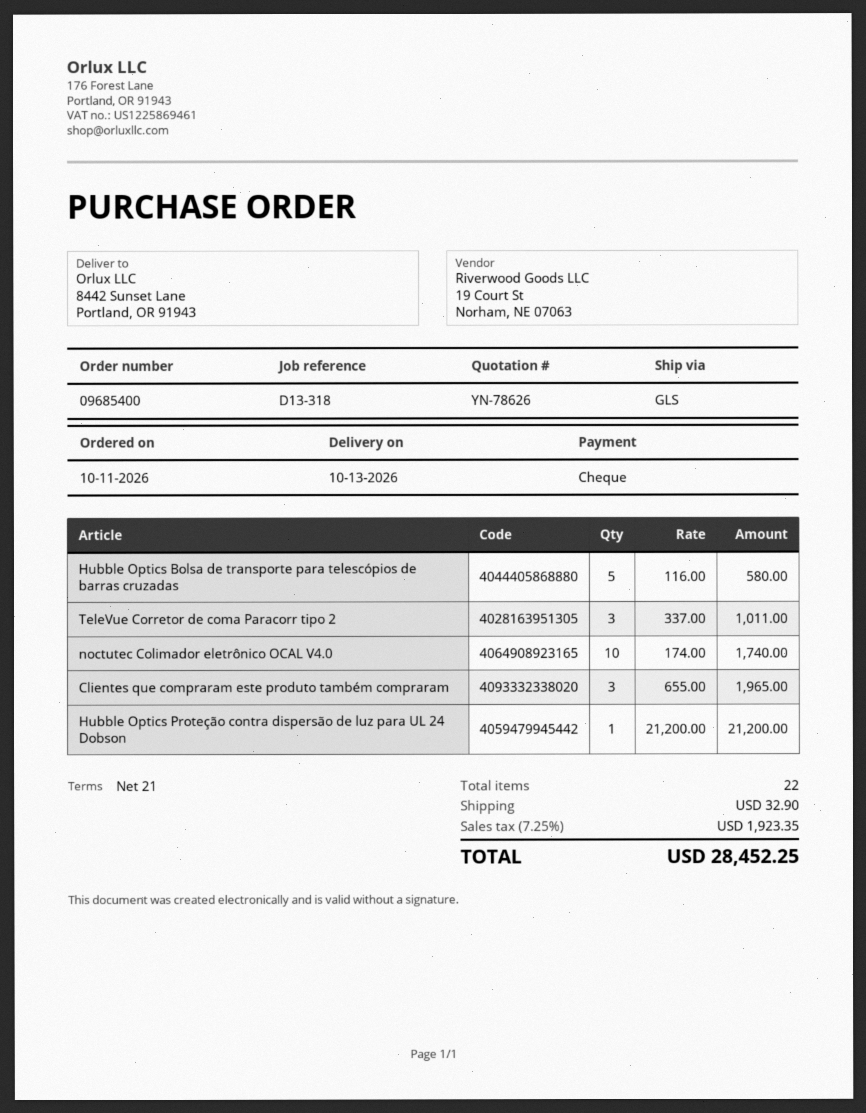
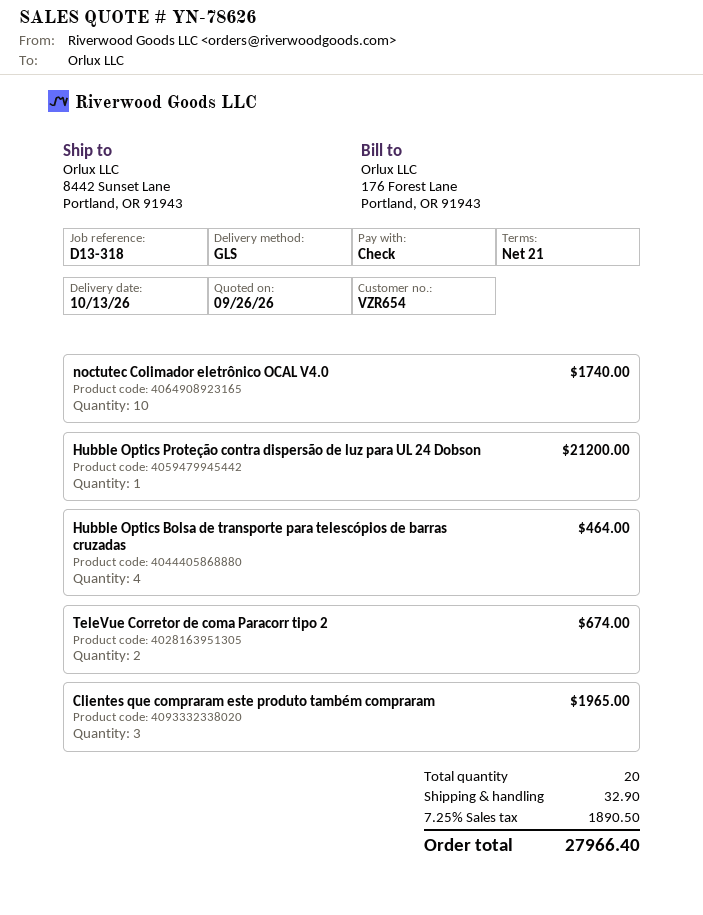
Hubble Optics Bolsa de transporte para telescópios de barras cruzadas: 5 for 580.00 -> 4 for 464.00
TeleVue Corretor de coma Paracorr tipo 2: 3 for 1011.00 -> 2 for 674.00
total quantity: 22 -> 20
tax: 7.25% = 1923.35 -> 7.25% = 1890.50
total: 28452.25 -> 27966.40

